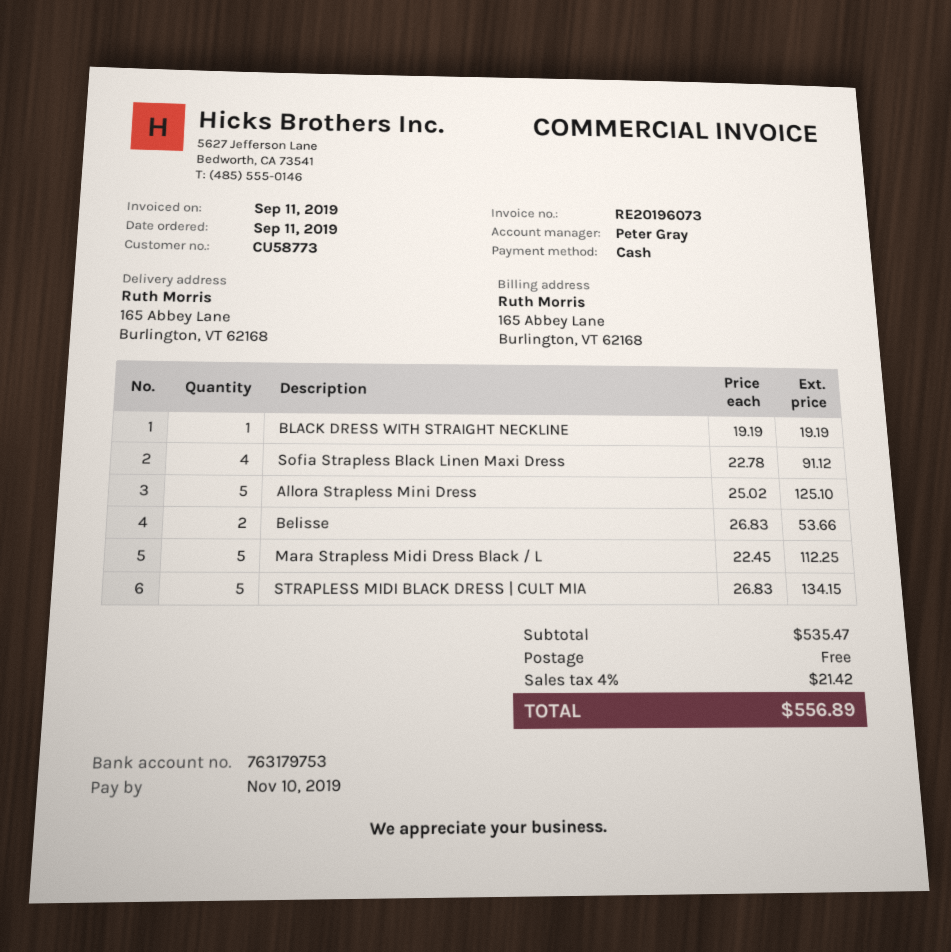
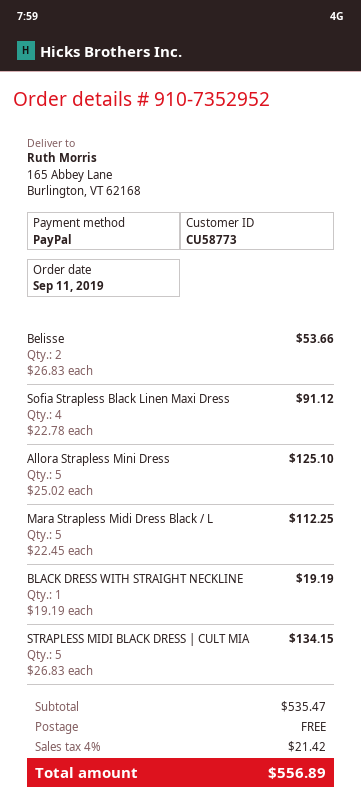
payment method: cash -> PayPal

